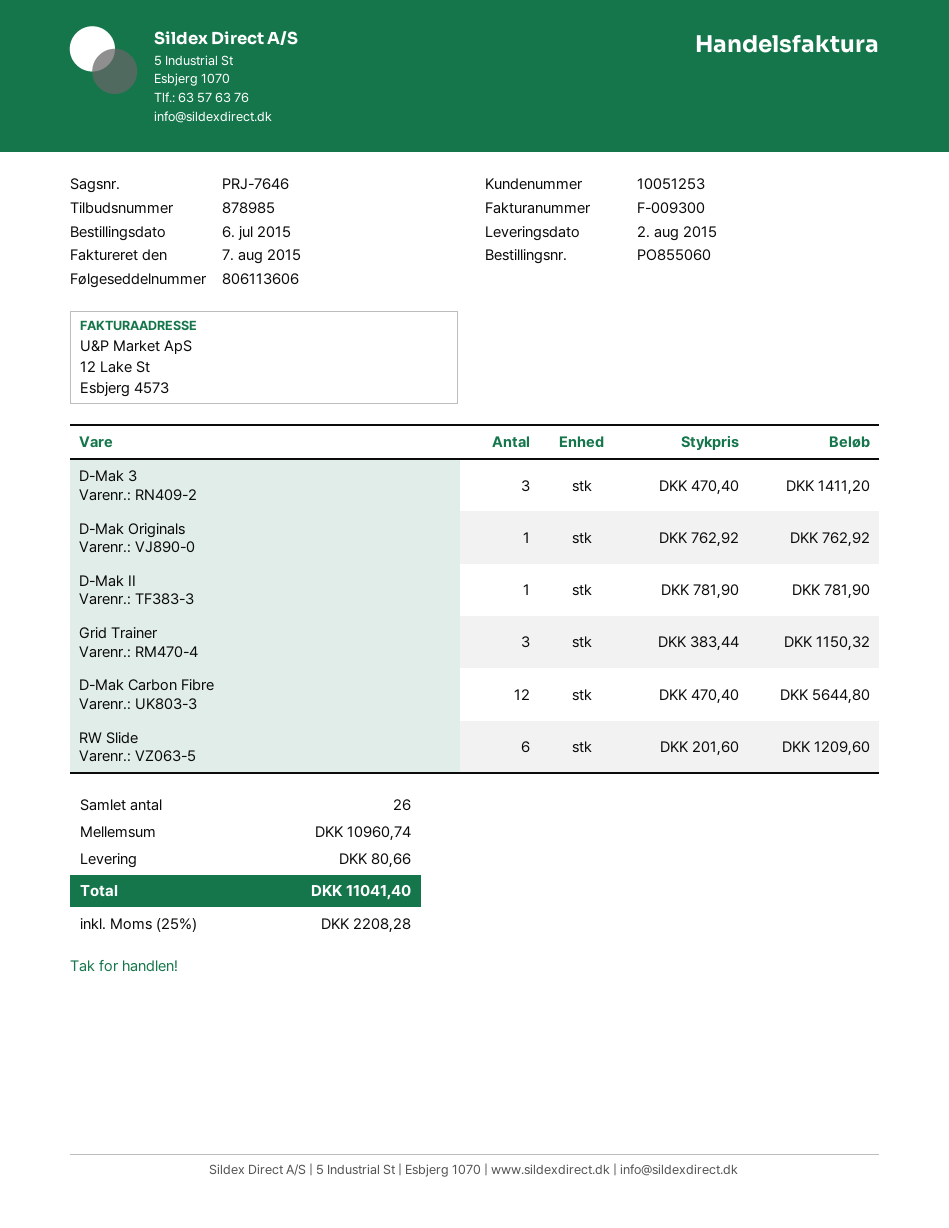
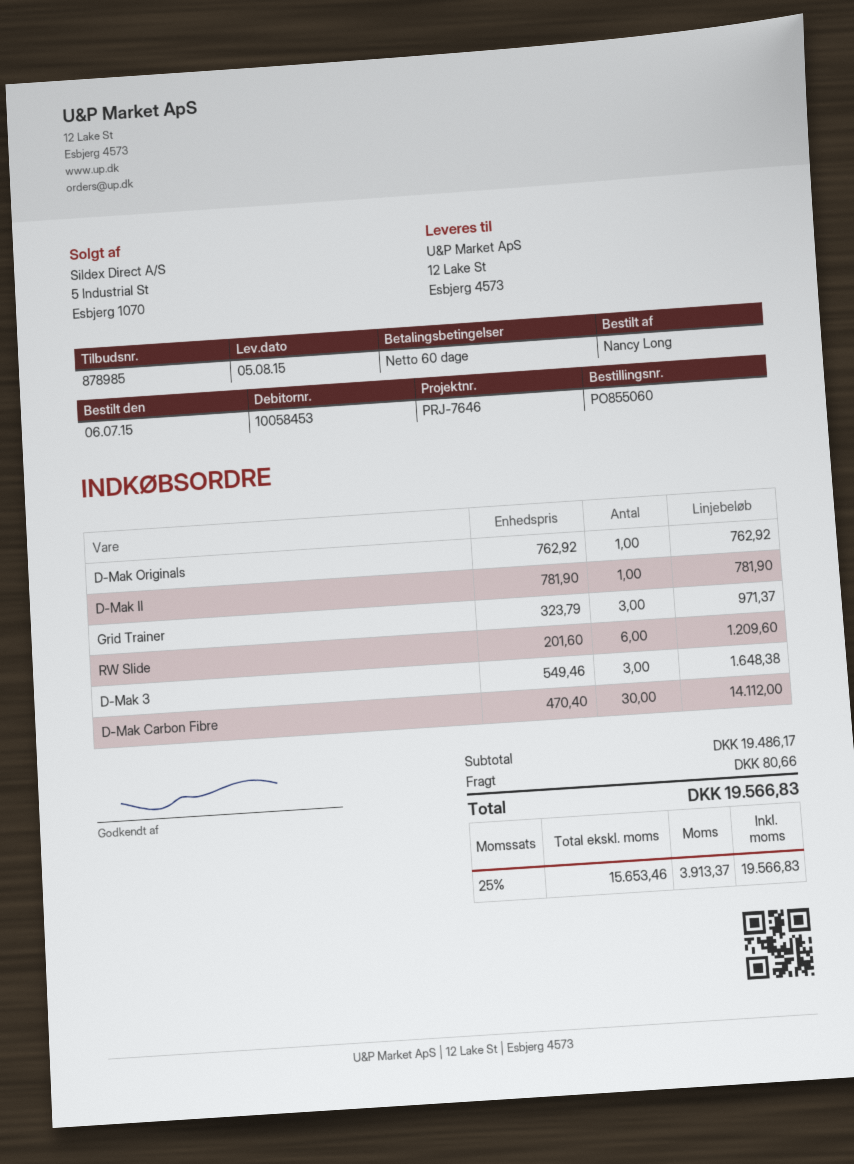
delivery date: 2015-08-02 -> 2015-08-05
customer number: 10051253 -> 10058453
D-Mak 3: 3 x 470.40 = 1411.20 -> 3 x 549.46 = 1648.38
Grid Trainer: 3 x 383.44 = 1150.32 -> 3 x 323.79 = 971.37
D-Mak Carbon Fibre: 12 x 470.40 = 5644.80 -> 30 x 470.40 = 14112.00
subtotal: 10960.74 -> 19486.17
tax: 25% = 2208.28 -> 25% = 3913.37
total: 11041.40 -> 19566.83

